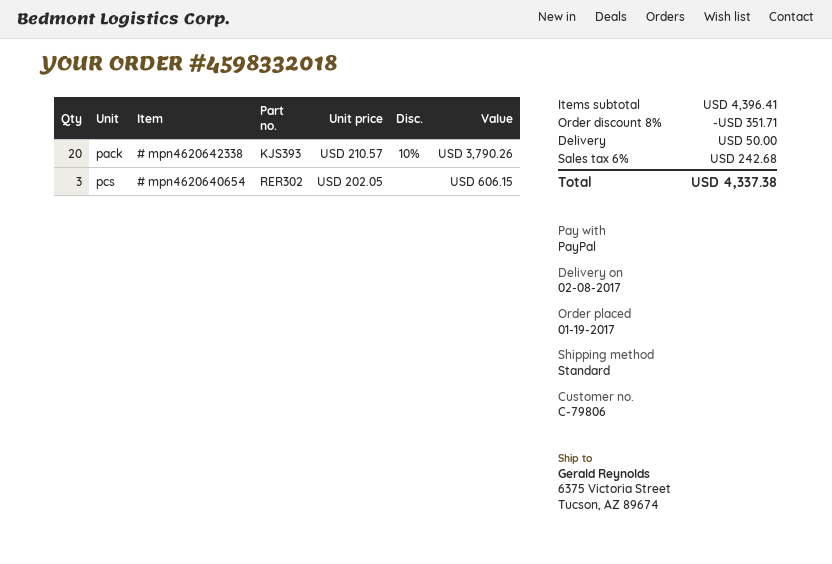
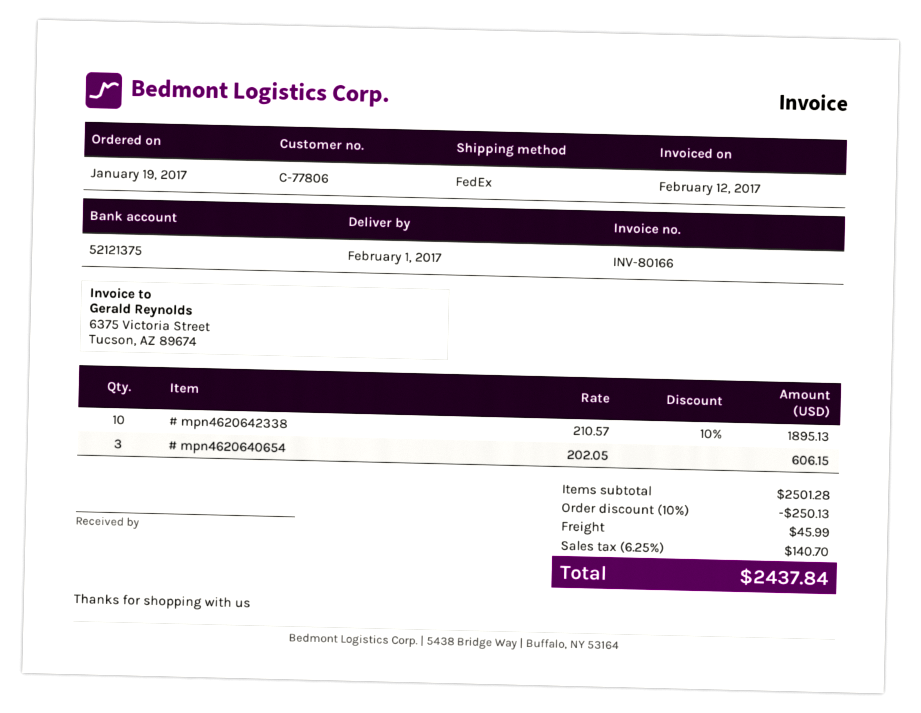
delivery date: 2017-02-08 -> 2017-02-01
customer number: C-79806 -> C-77806
shipping method: standard -> FedEx
# mpn4620642338: 20 x 210.57 - 10% = 3790.26 -> 10 x 210.57 - 10% = 1895.13
subtotal: 4396.41 -> 2501.28
discount: 8% = 351.71 -> 10% = 250.13
shipping: 50.00 -> 45.99
tax: 6% = 242.68 -> 6.25% = 140.70
total: 4337.38 -> 2437.84

